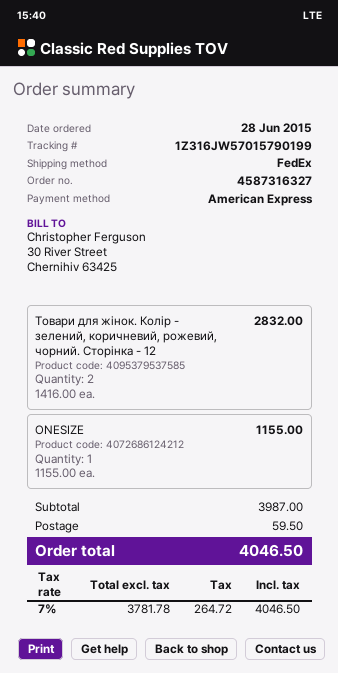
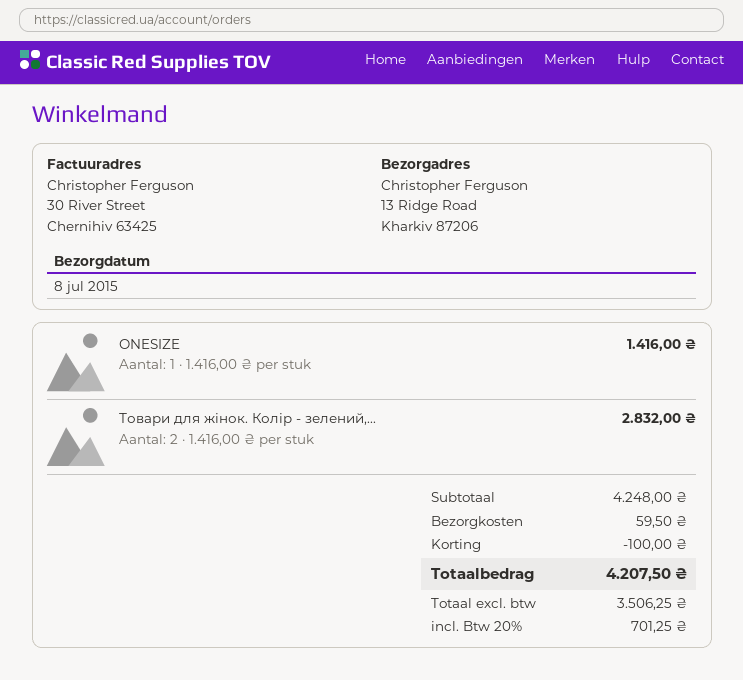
ONESIZE: 1 x 1155.00 = 1155.00 -> 1 x 1416.00 = 1416.00
subtotal: 3987.00 -> 4248.00
discount: none -> 100.00
net: 3781.78 -> 3506.25
tax: 7% = 264.72 -> 20% = 701.25
total: 4046.50 -> 4207.50

